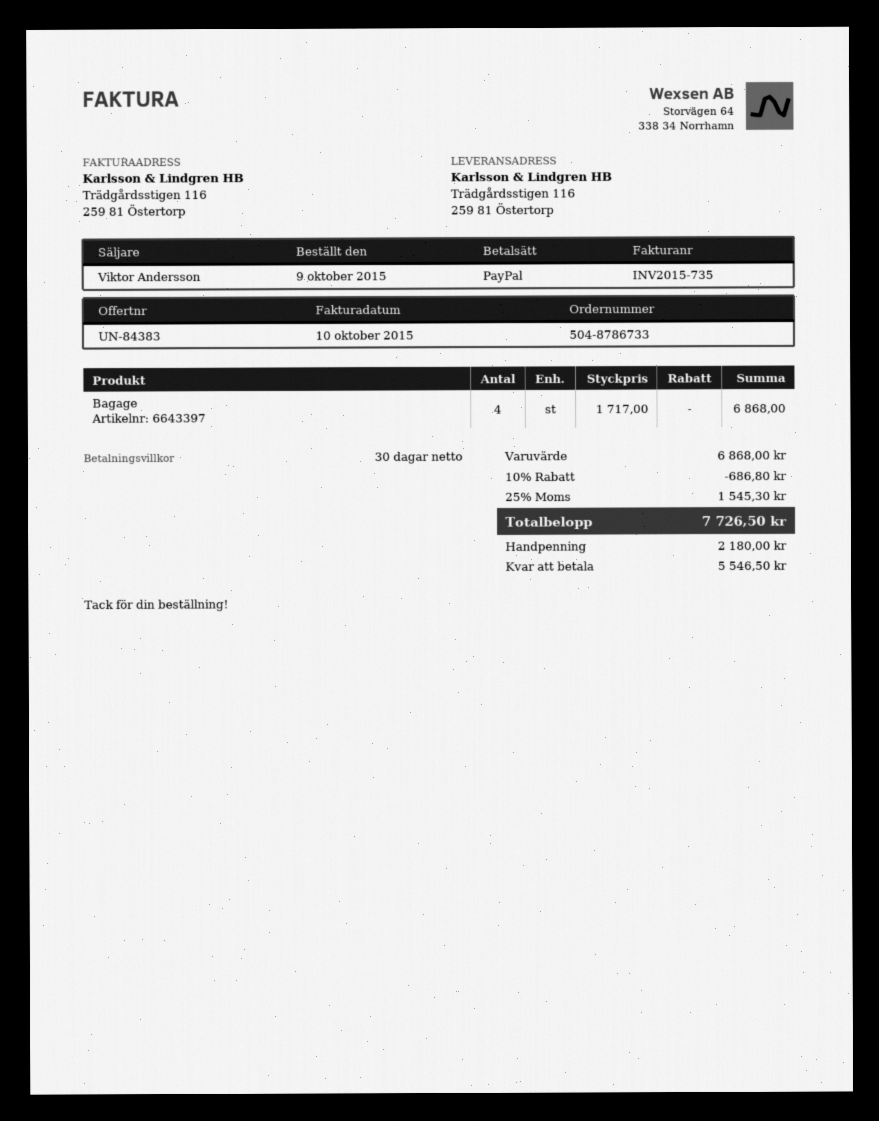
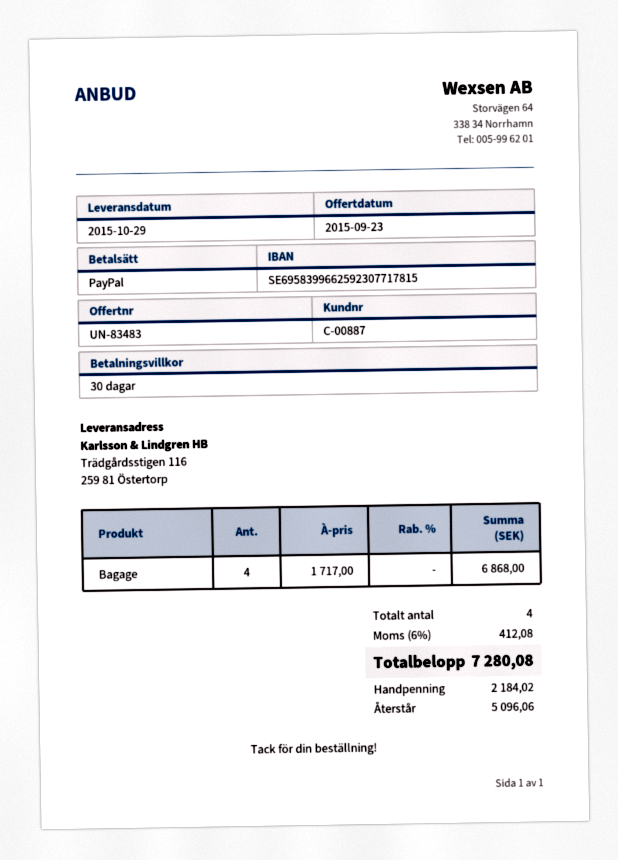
quote number: UN-84383 -> UN-83483
discount: 10% = 686.80 -> none
tax: 25% = 1545.30 -> 6% = 412.08
total: 7726.50 -> 7280.08
deposit: 2180.00 -> 2184.02
balance: 5546.50 -> 5096.06

